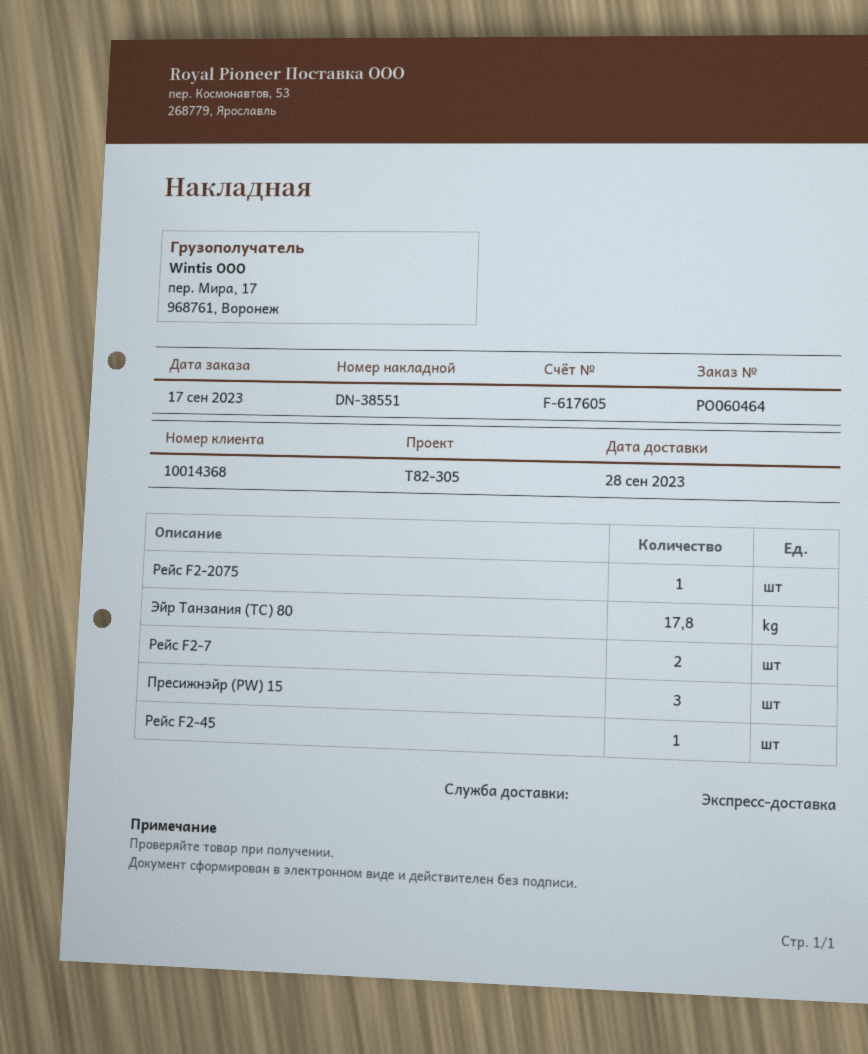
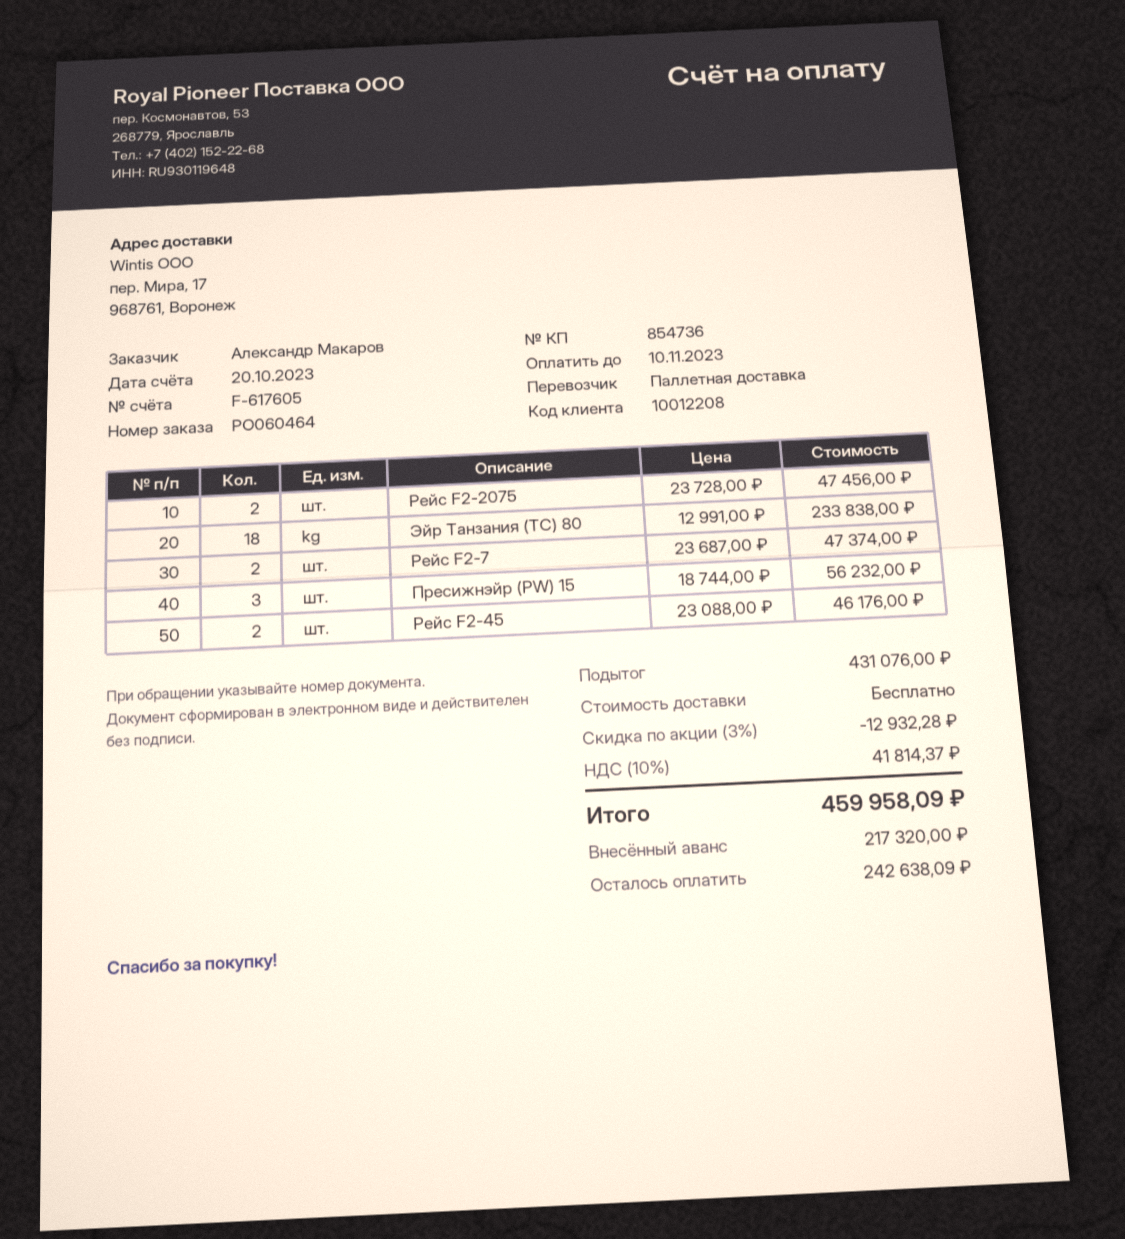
customer number: 10014368 -> 10012208
shipping method: express -> pallet freight
Рейс F2-2075: 1 -> 2
Эйр Танзания (TC) 80: 17.8 -> 18
Рейс F2-45: 1 -> 2

